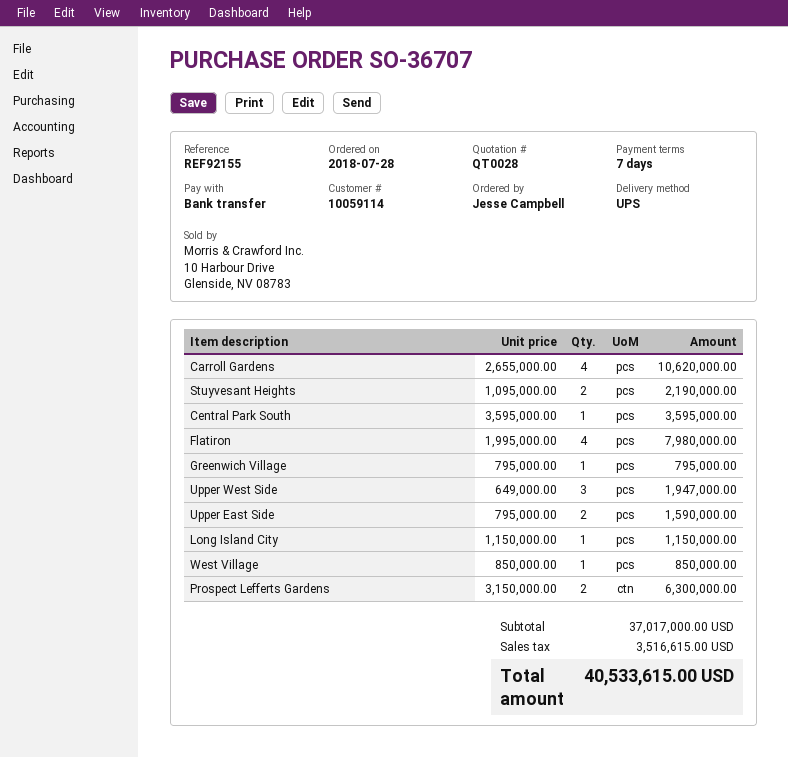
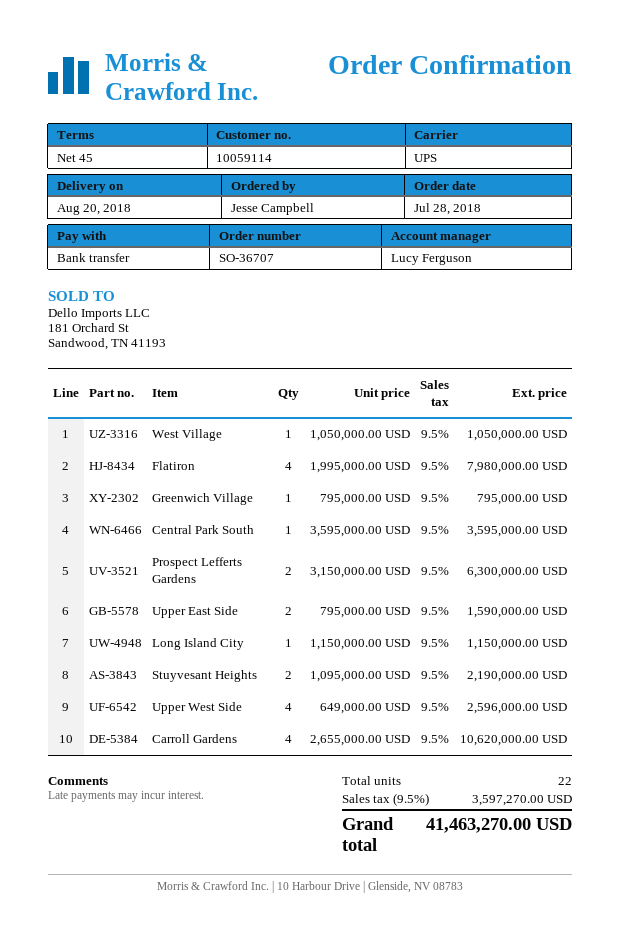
payment terms: 7 days -> 45 days
Upper West Side: 3 x 649000.00 = 1947000.00 -> 4 x 649000.00 = 2596000.00
West Village: 1 x 850000.00 = 850000.00 -> 1 x 1050000.00 = 1050000.00
tax: 3516615.00 -> 3597270.00
total: 40533615.00 -> 41463270.00

